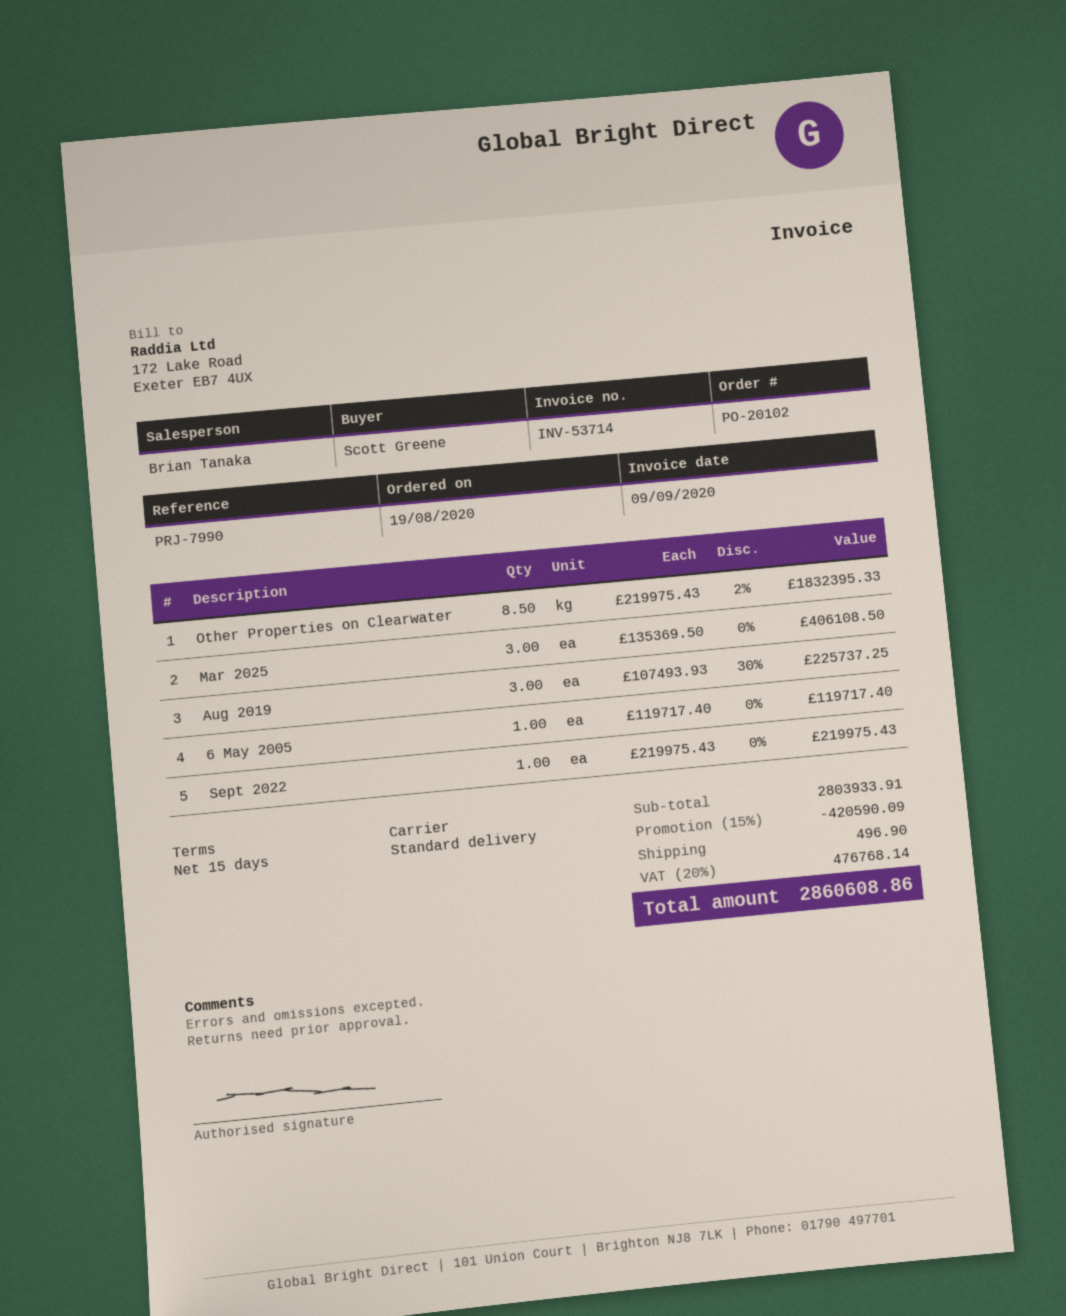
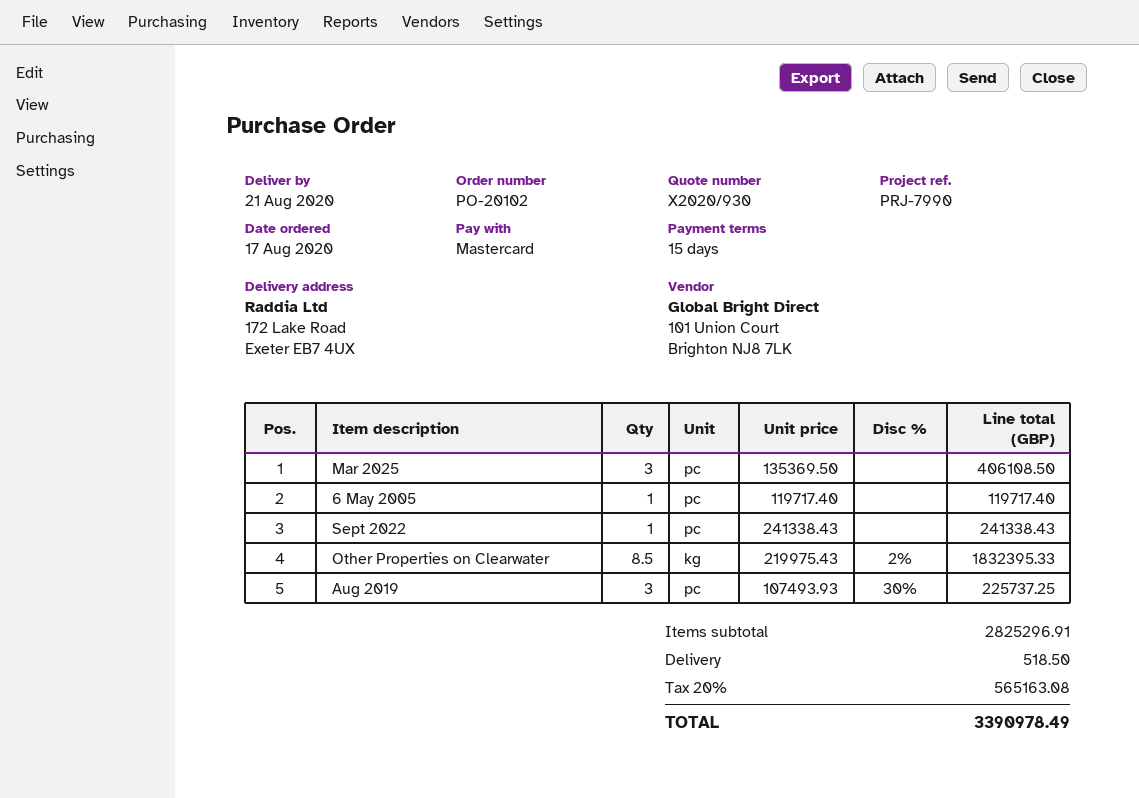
order date: 2020-08-19 -> 2020-08-17
Sept 2022: 1 x 219975.43 = 219975.43 -> 1 x 241338.43 = 241338.43
subtotal: 2803933.91 -> 2825296.91
discount: 15% = 420590.09 -> none
shipping: 496.90 -> 518.50
tax: 20% = 476768.14 -> 20% = 565163.08
total: 2860608.86 -> 3390978.49

